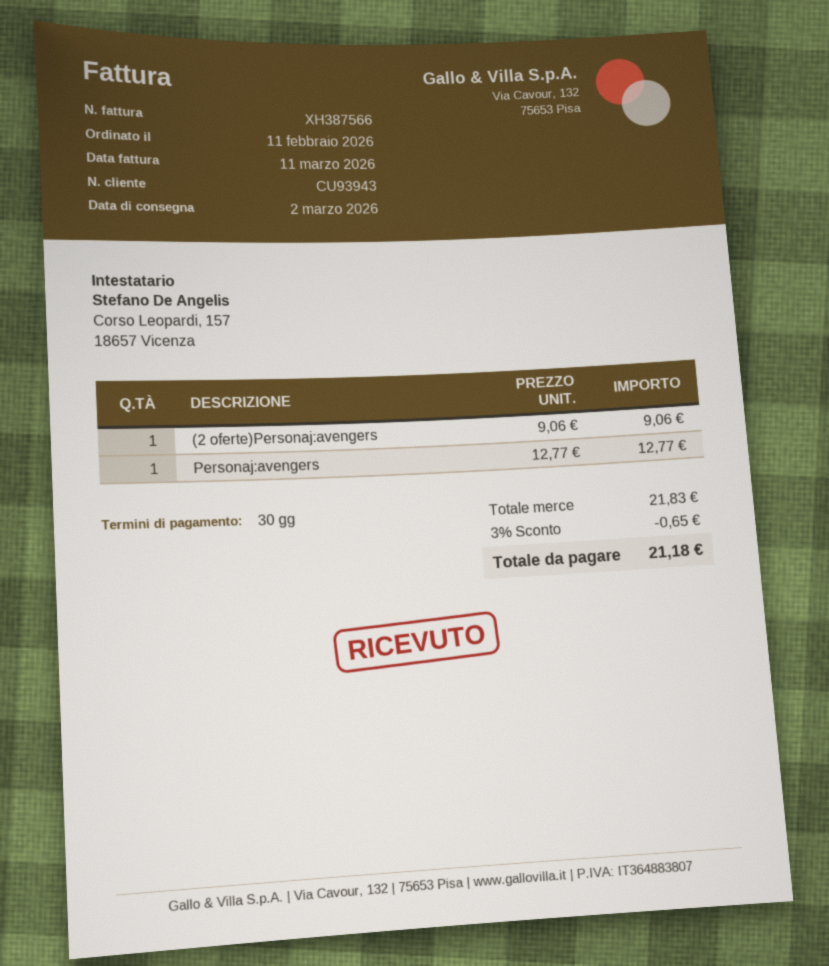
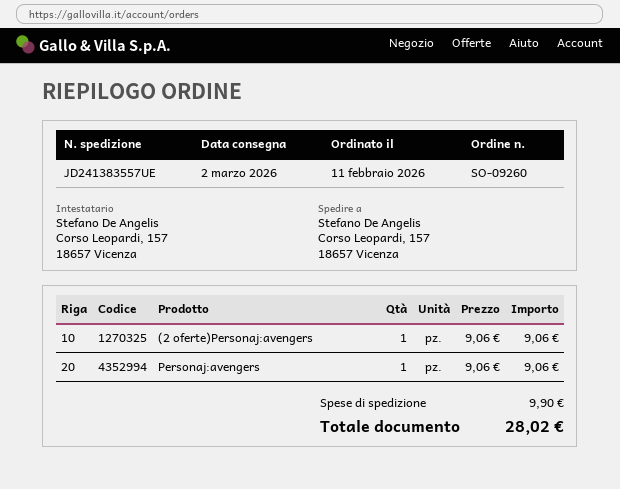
Personaj:avengers: 1 x 12.77 = 12.77 -> 1 x 9.06 = 9.06
discount: 3% = 0.65 -> none
shipping: none -> 9.90
total: 21.18 -> 28.02

